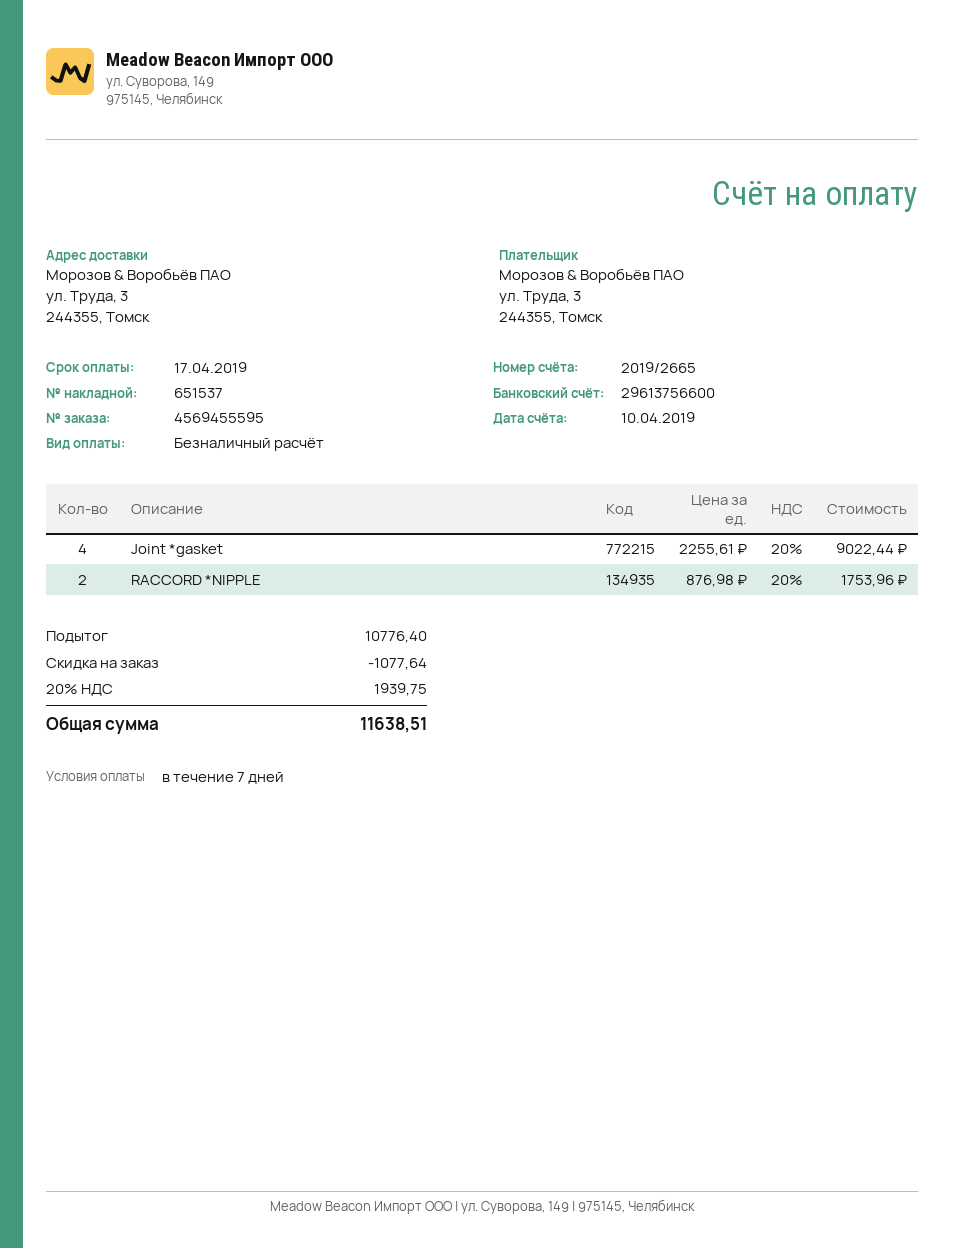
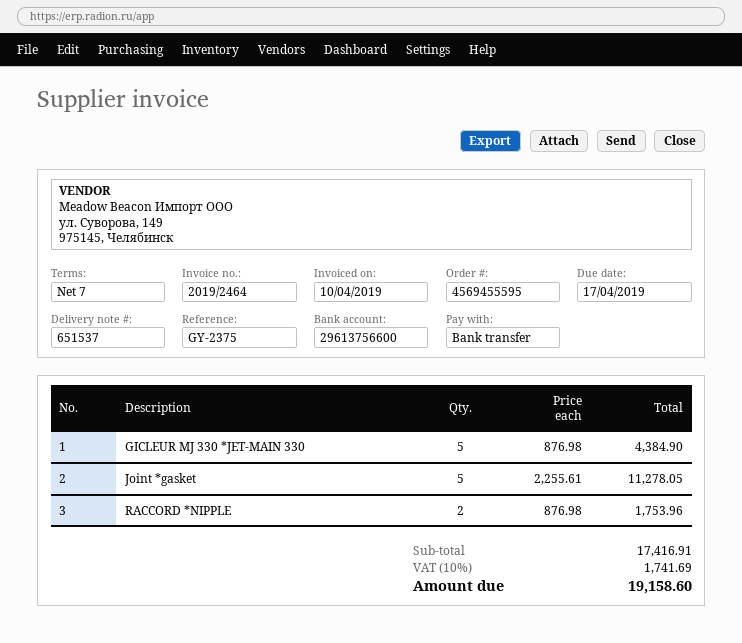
invoice number: 2019/2665 -> 2019/2464
Joint *gasket: 4 x 2255.61 = 9022.44 -> 5 x 2255.61 = 11278.05
GICLEUR MJ 330 *JET-MAIN 330: none -> 5 x 876.98 = 4384.90
subtotal: 10776.40 -> 17416.91
discount: 1077.64 -> none
tax: 20% = 1939.75 -> 10% = 1741.69
total: 11638.51 -> 19158.60

